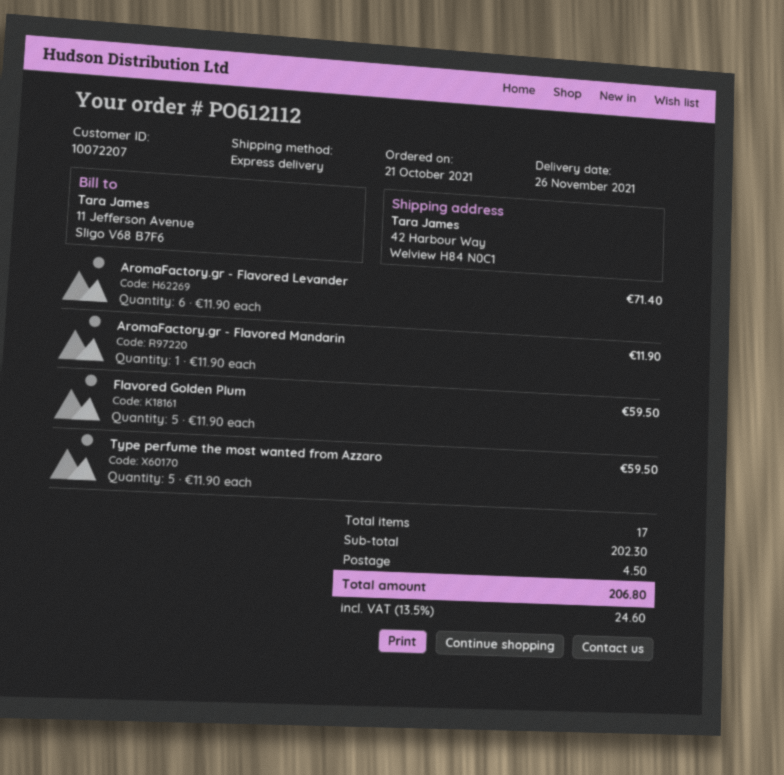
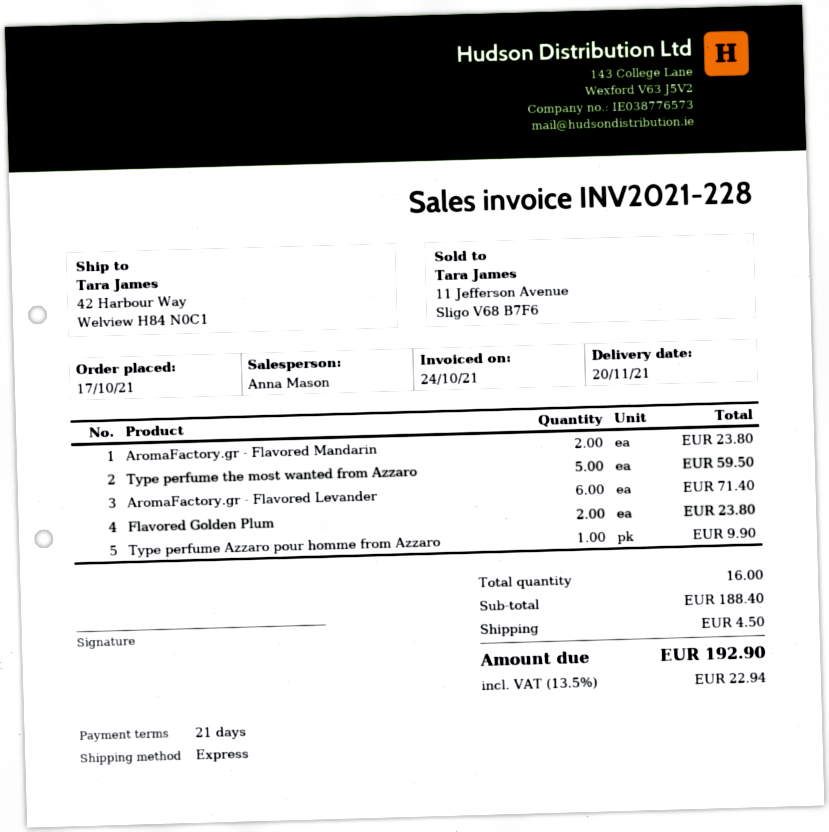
order date: 2021-10-21 -> 2021-10-17
delivery date: 2021-11-26 -> 2021-11-20
AromaFactory.gr - Flavored Mandarin: 1 for 11.90 -> 2 for 23.80
Flavored Golden Plum: 5 for 59.50 -> 2 for 23.80
Type perfume Azzaro pour homme from Azzaro: none -> 1 for 9.90
total quantity: 17 -> 16
subtotal: 202.30 -> 188.40
tax: 13.5% = 24.60 -> 13.5% = 22.94
total: 206.80 -> 192.90

